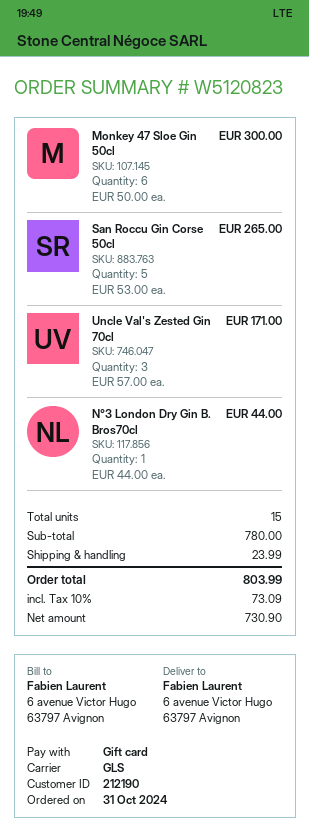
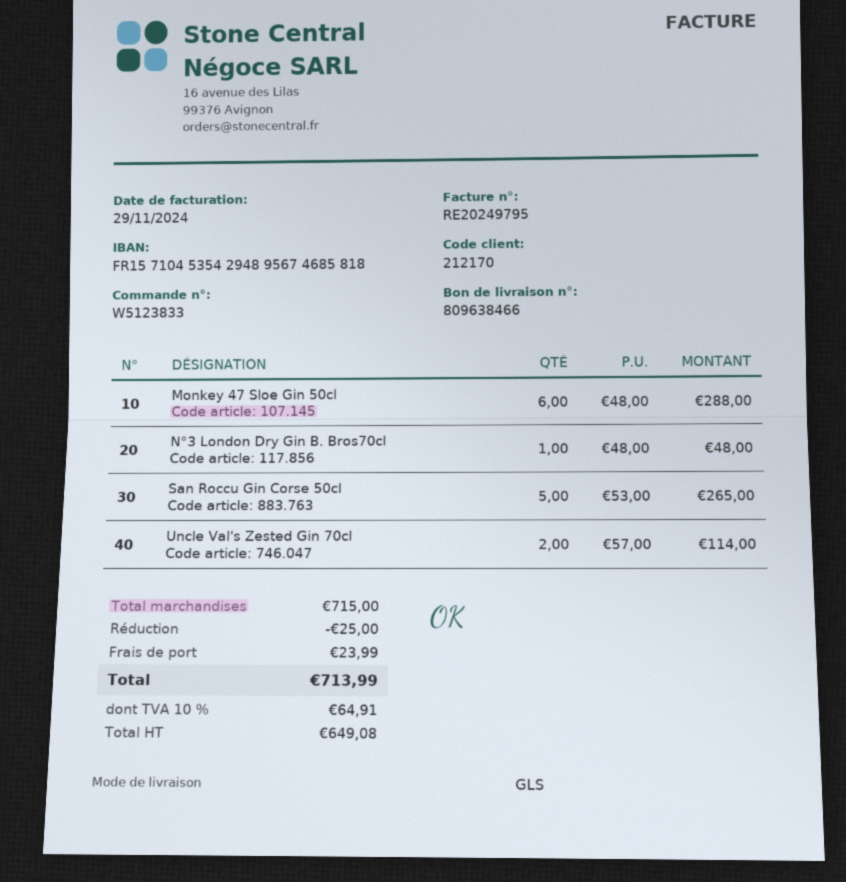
order number: W5120823 -> W5123833
customer number: 212190 -> 212170
Monkey 47 Sloe Gin 50cl: 6 x 50.00 = 300.00 -> 6 x 48.00 = 288.00
Uncle Val's Zested Gin 70cl: 3 x 57.00 = 171.00 -> 2 x 57.00 = 114.00
N°3 London Dry Gin B. Bros70cl: 1 x 44.00 = 44.00 -> 1 x 48.00 = 48.00
subtotal: 780.00 -> 715.00
discount: none -> 25.00
net: 730.90 -> 649.08
tax: 10% = 73.09 -> 10% = 64.91
total: 803.99 -> 713.99

